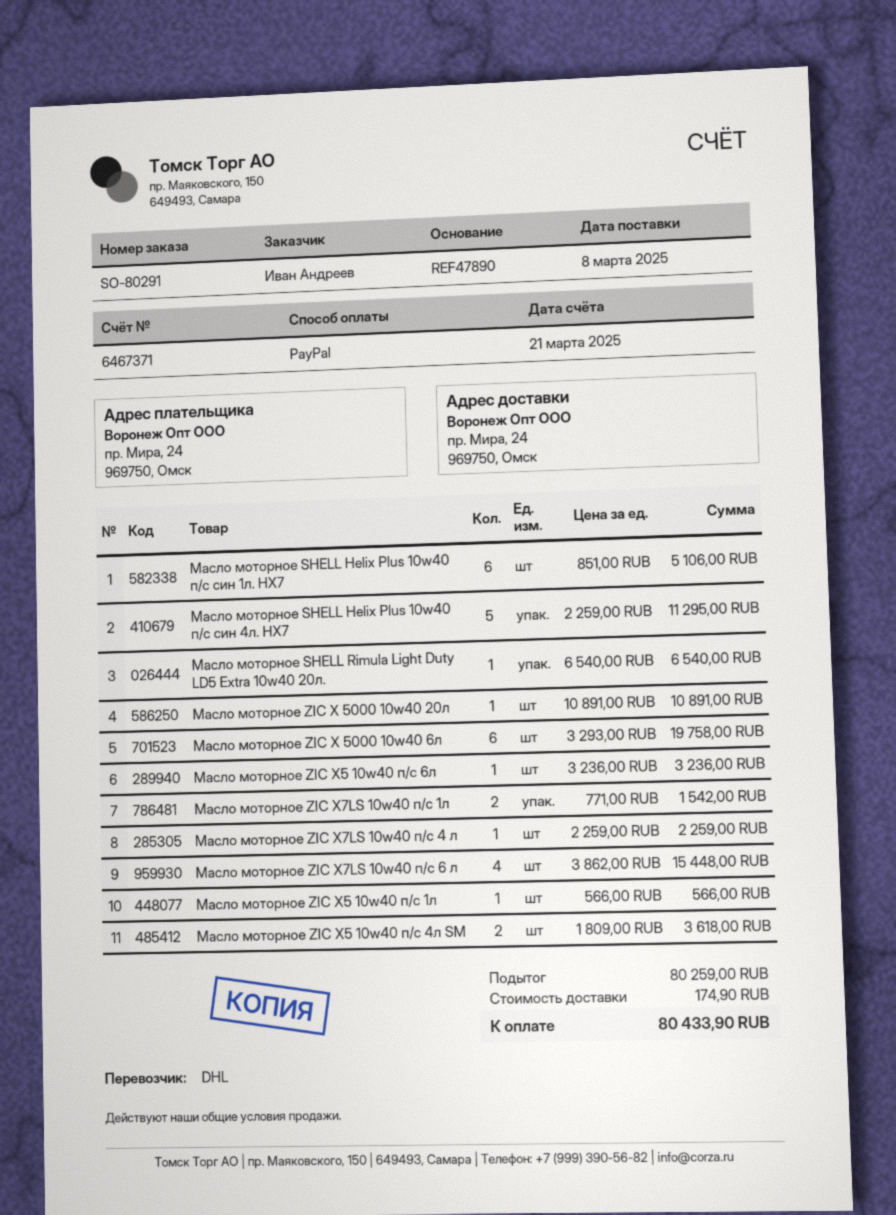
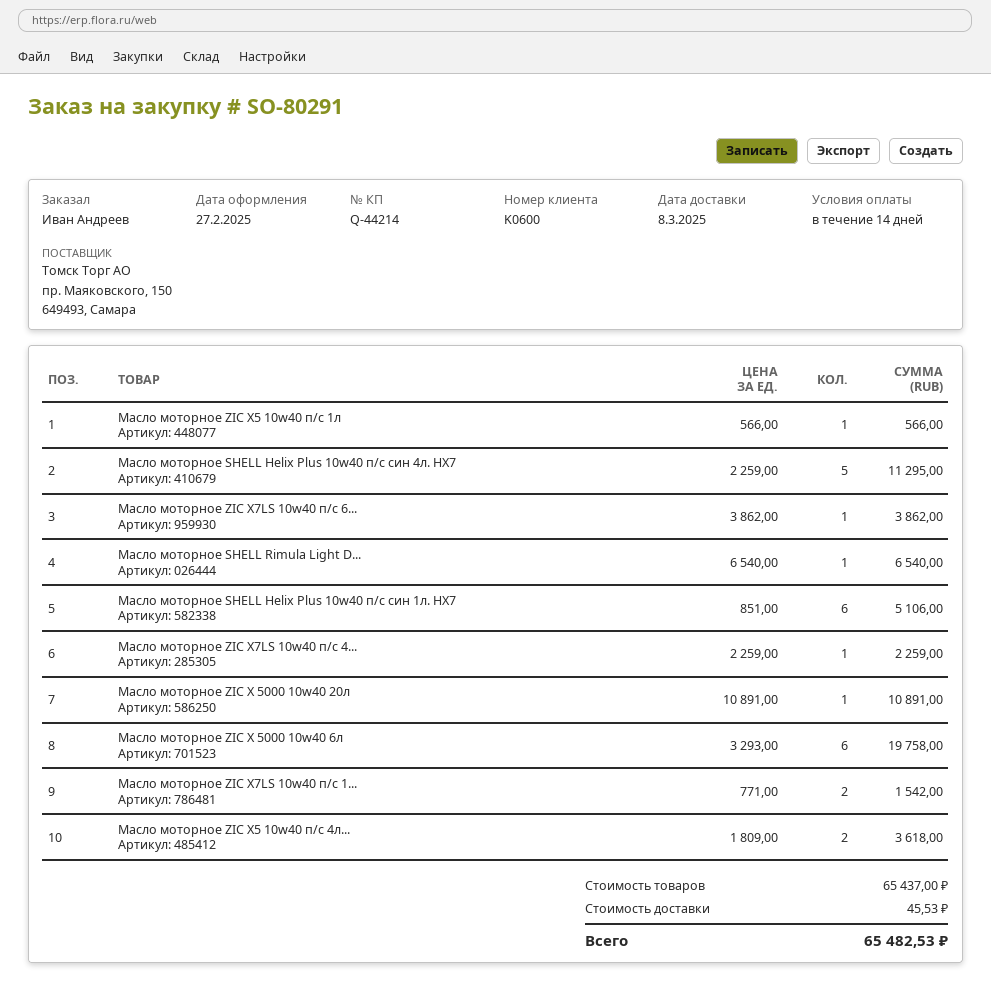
Масло моторное ZIC X5 10w40 п/с 6л: 1 x 3236.00 = 3236.00 -> none
Масло моторное ZIC X7LS 10w40 п/с 6 л: 4 x 3862.00 = 15448.00 -> 1 x 3862.00 = 3862.00
subtotal: 80259.00 -> 65437.00
shipping: 174.90 -> 45.53
total: 80433.90 -> 65482.53

